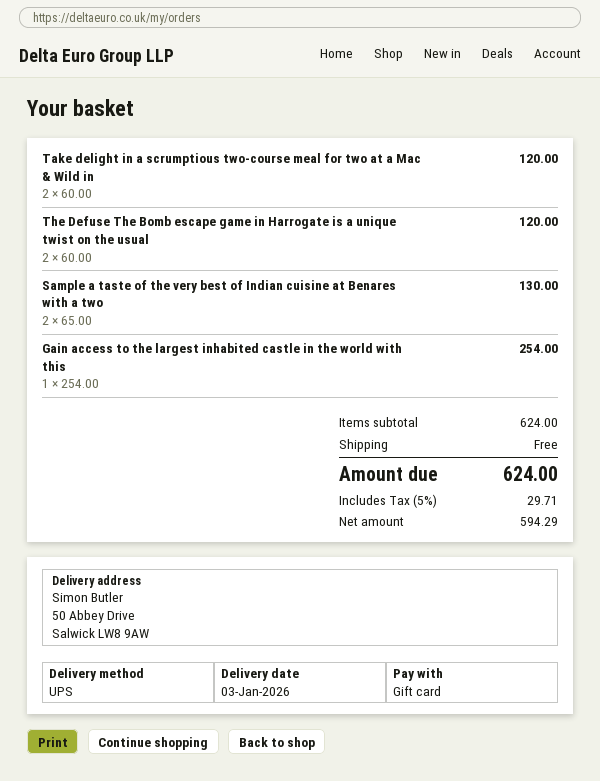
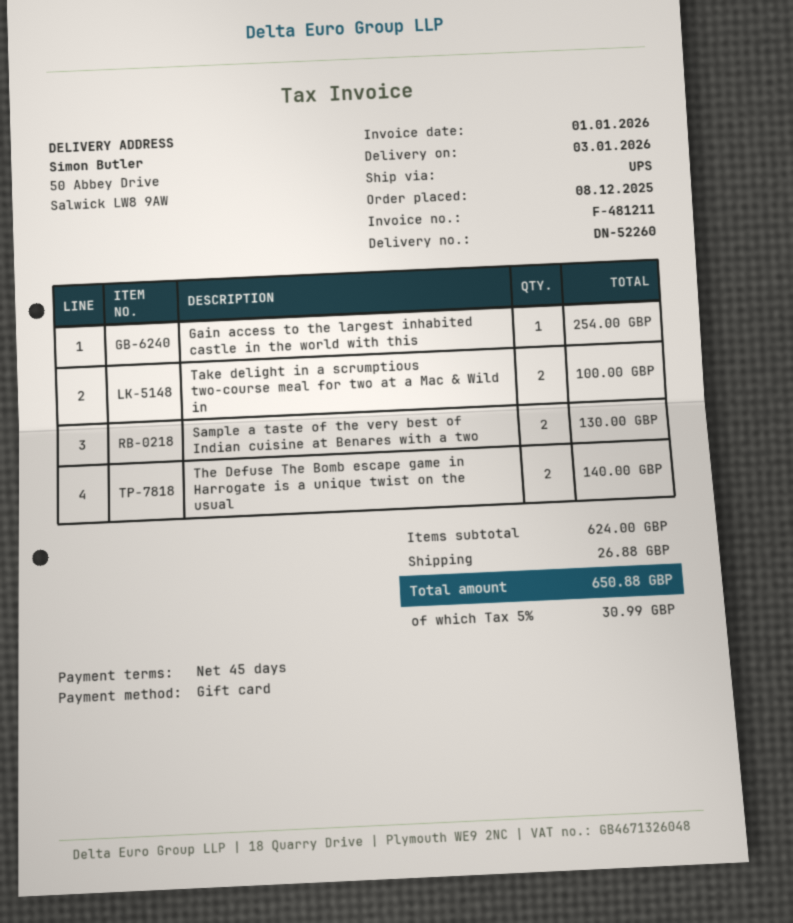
Take delight in a scrumptious two-course meal for two at a Mac & Wild in: 2 for 120.00 -> 2 for 100.00
The Defuse The Bomb escape game in Harrogate is a unique twist on the usual: 2 for 120.00 -> 2 for 140.00
shipping: 0.00 -> 26.88
tax: 5% = 29.71 -> 5% = 30.99
total: 624.00 -> 650.88

